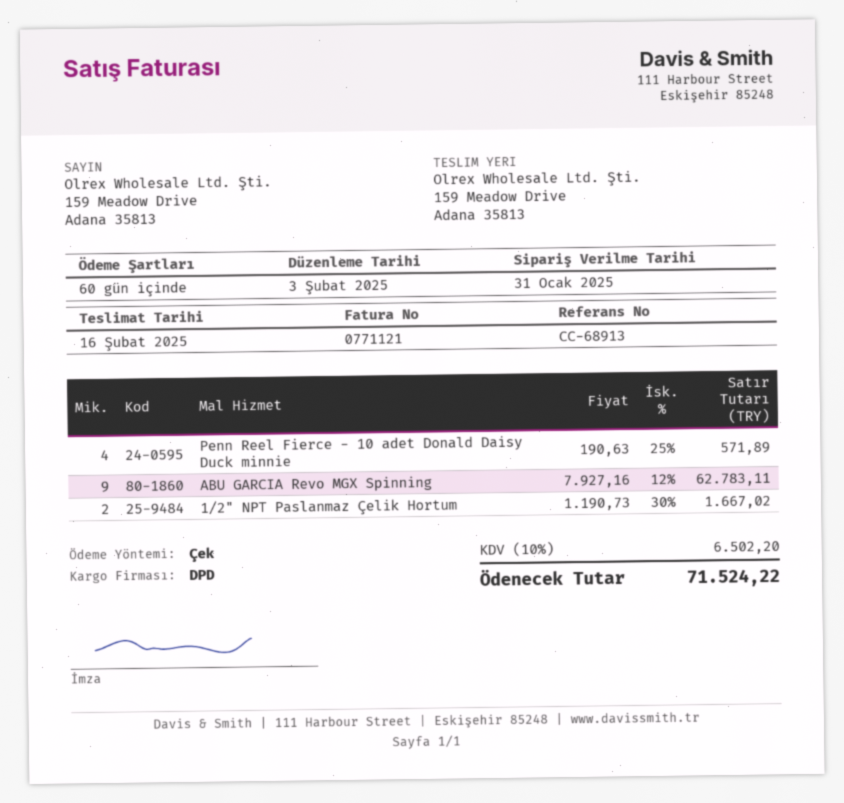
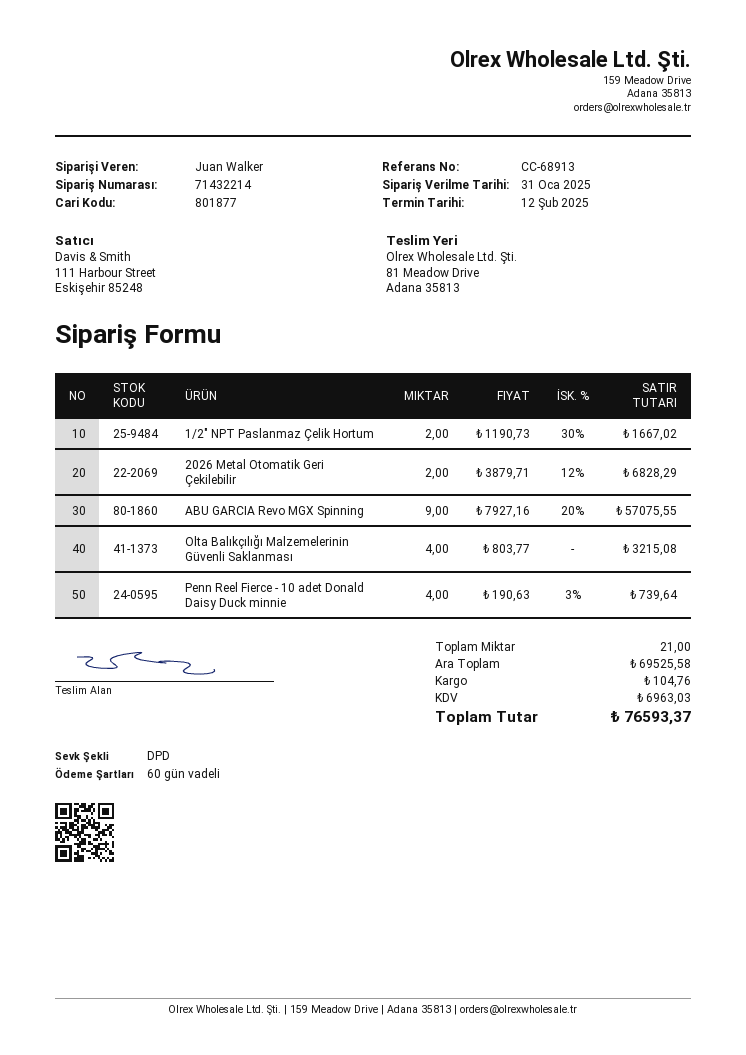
delivery date: 2025-02-16 -> 2025-02-12
ship to: 159 Meadow Drive, Adana 35813 -> 81 Meadow Drive, Adana 35813
Penn Reel Fierce - 10 adet Donald Daisy Duck minnie: 4 x 190.63 - 25% = 571.89 -> 4 x 190.63 - 3% = 739.64
ABU GARCIA Revo MGX Spinning: 9 x 7927.16 - 12% = 62783.11 -> 9 x 7927.16 - 20% = 57075.55
2026 Metal Otomatik Geri Çekilebilir: none -> 2 x 3879.71 - 12% = 6828.29
Olta Balıkçılığı Malzemelerinin Güvenli Saklanması: none -> 4 x 803.77 = 3215.08
shipping: none -> 104.76
tax: 6502.20 -> 6963.03
total: 71524.22 -> 76593.37

